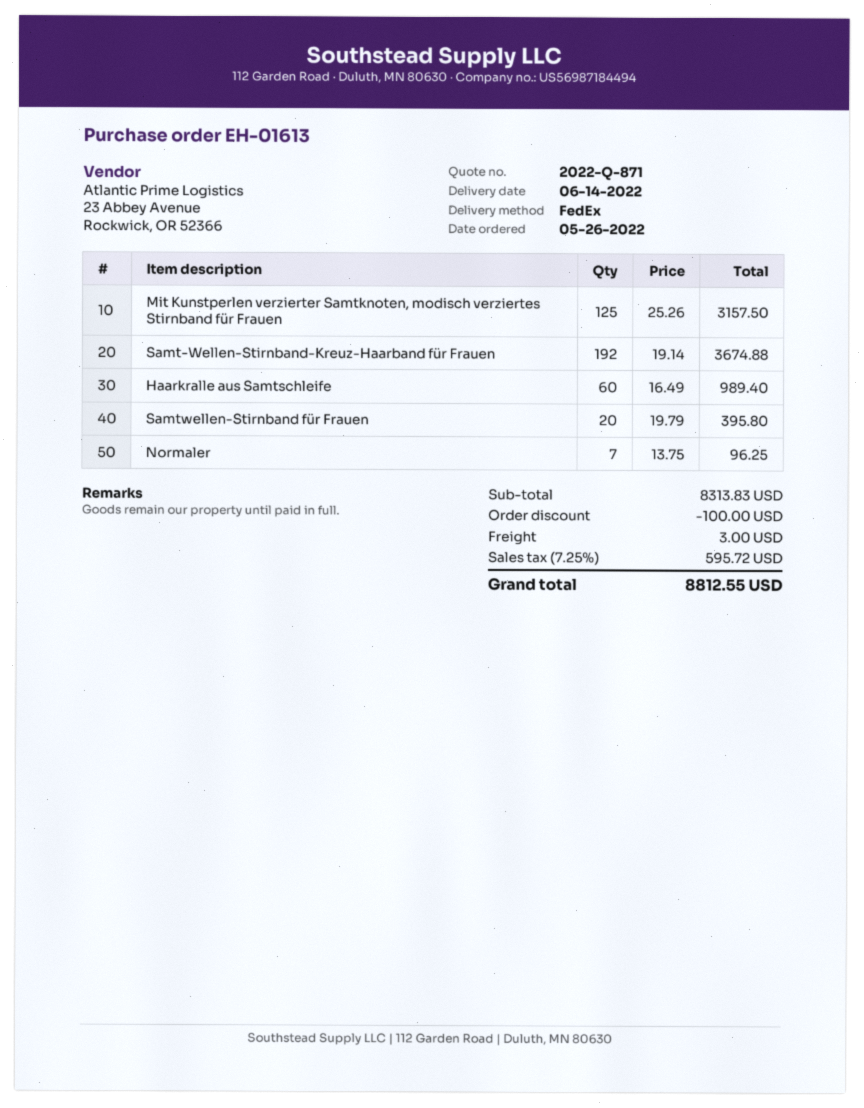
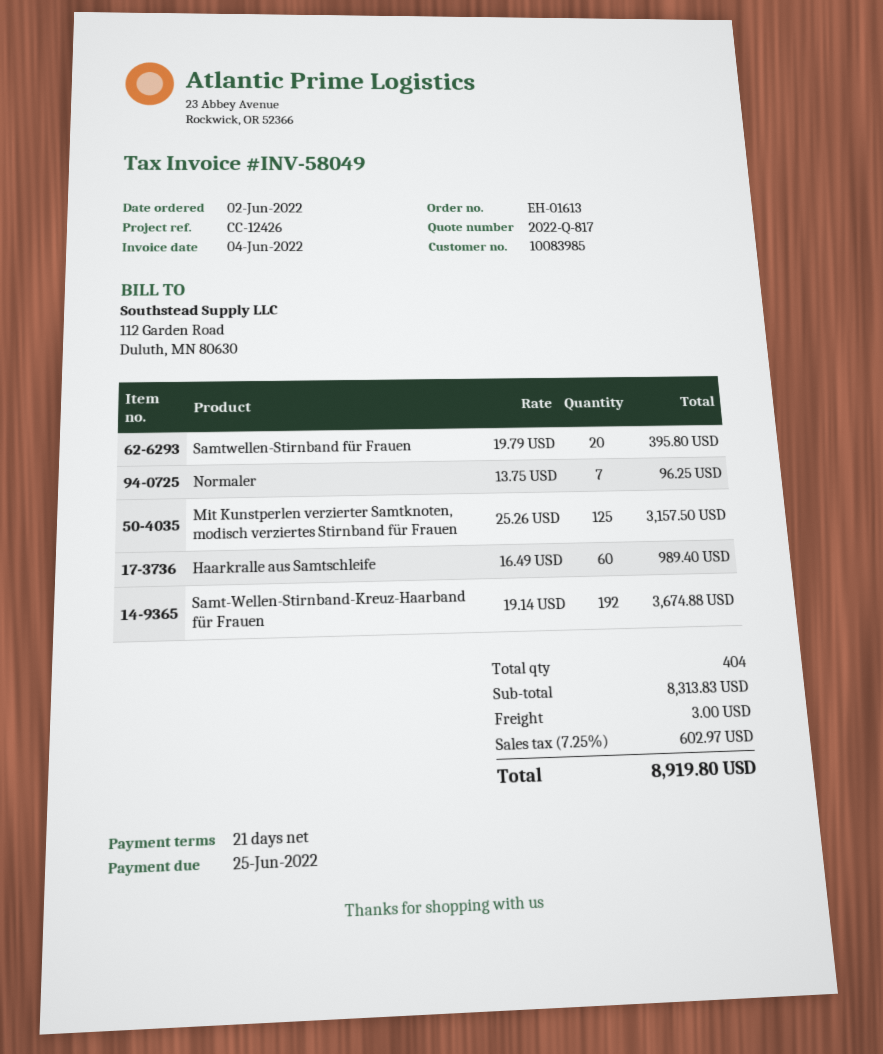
quote number: 2022-Q-871 -> 2022-Q-817
order date: 2022-05-26 -> 2022-06-02
discount: 100.00 -> none
tax: 7.25% = 595.72 -> 7.25% = 602.97
total: 8812.55 -> 8919.80

